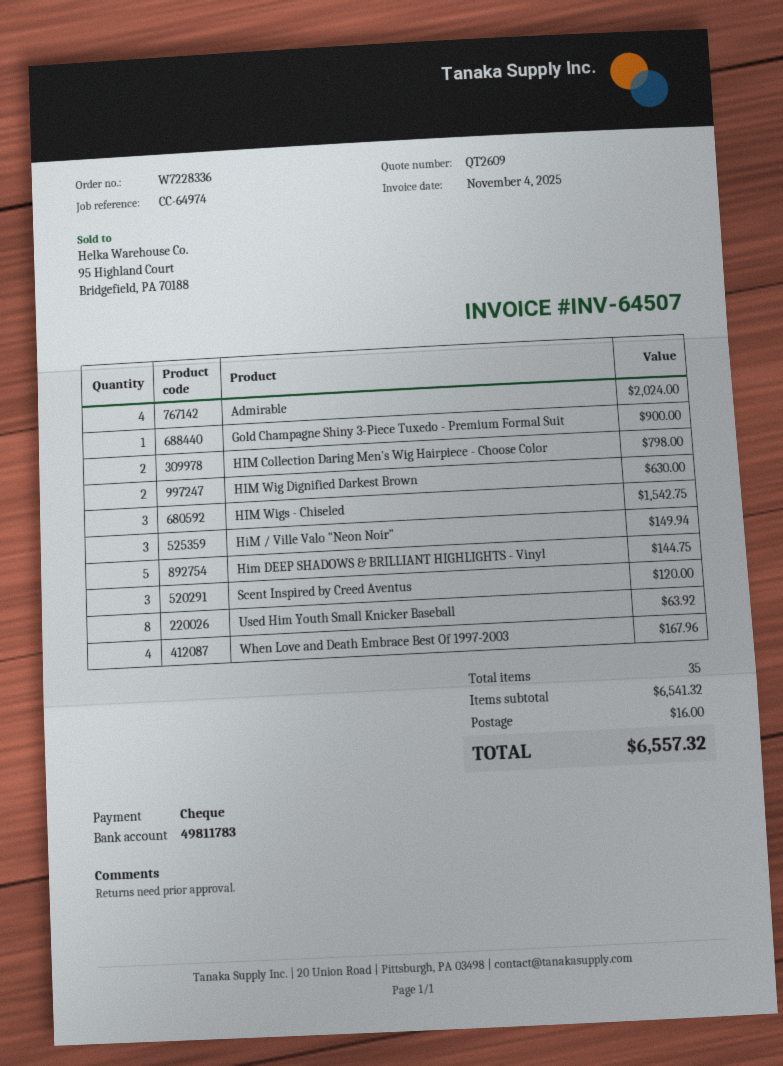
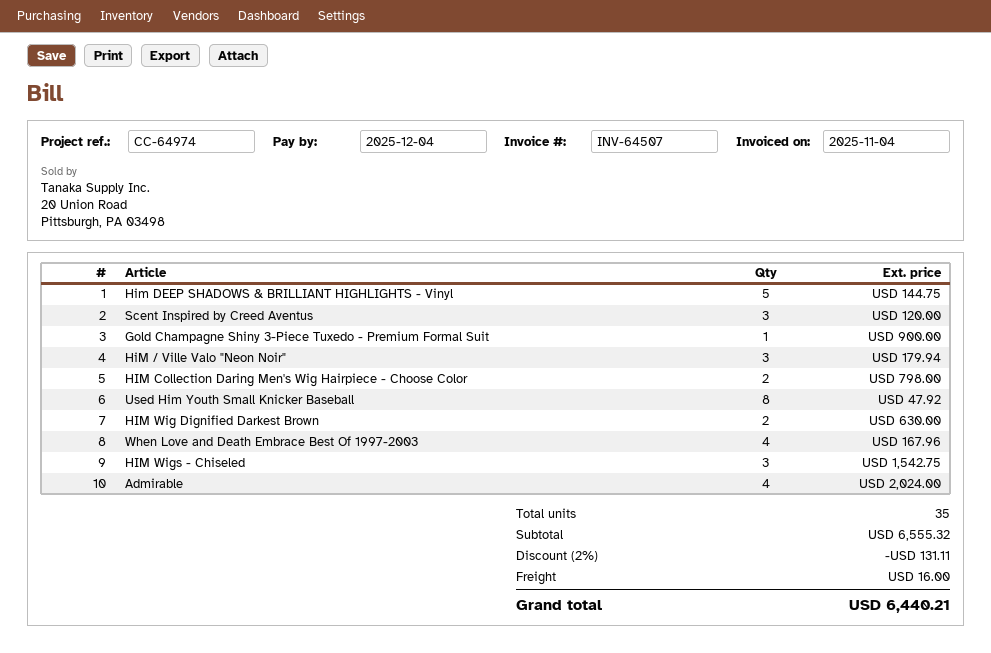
HiM / Ville Valo "Neon Noir": 3 for 149.94 -> 3 for 179.94
Used Him Youth Small Knicker Baseball: 8 for 63.92 -> 8 for 47.92
subtotal: 6541.32 -> 6555.32
discount: none -> 2% = 131.11
total: 6557.32 -> 6440.21

